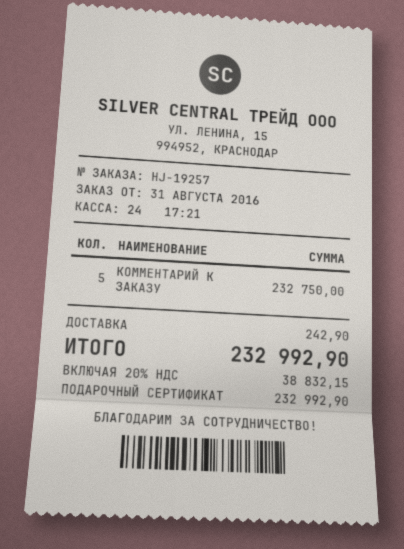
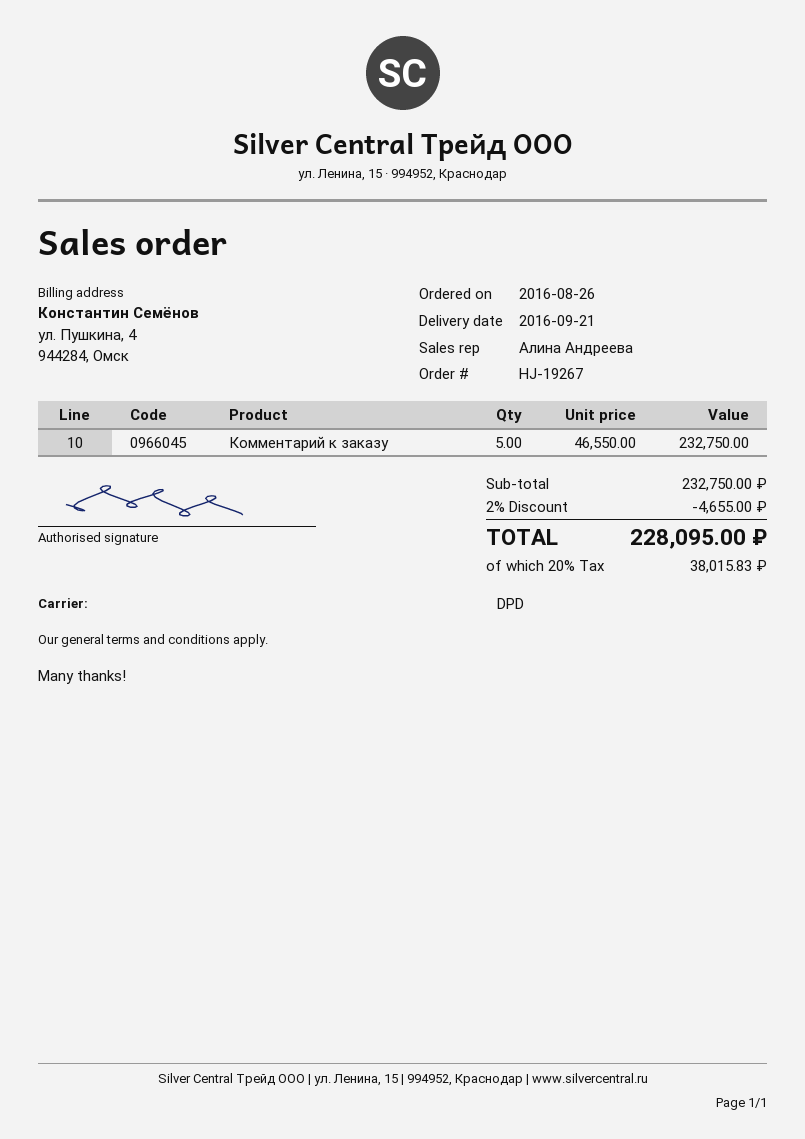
order number: HJ-19257 -> HJ-19267
order date: 2016-08-31 -> 2016-08-26
discount: none -> 2% = 4655.00
shipping: 242.90 -> none
tax: 20% = 38832.15 -> 20% = 38015.83
total: 232992.90 -> 228095.00

